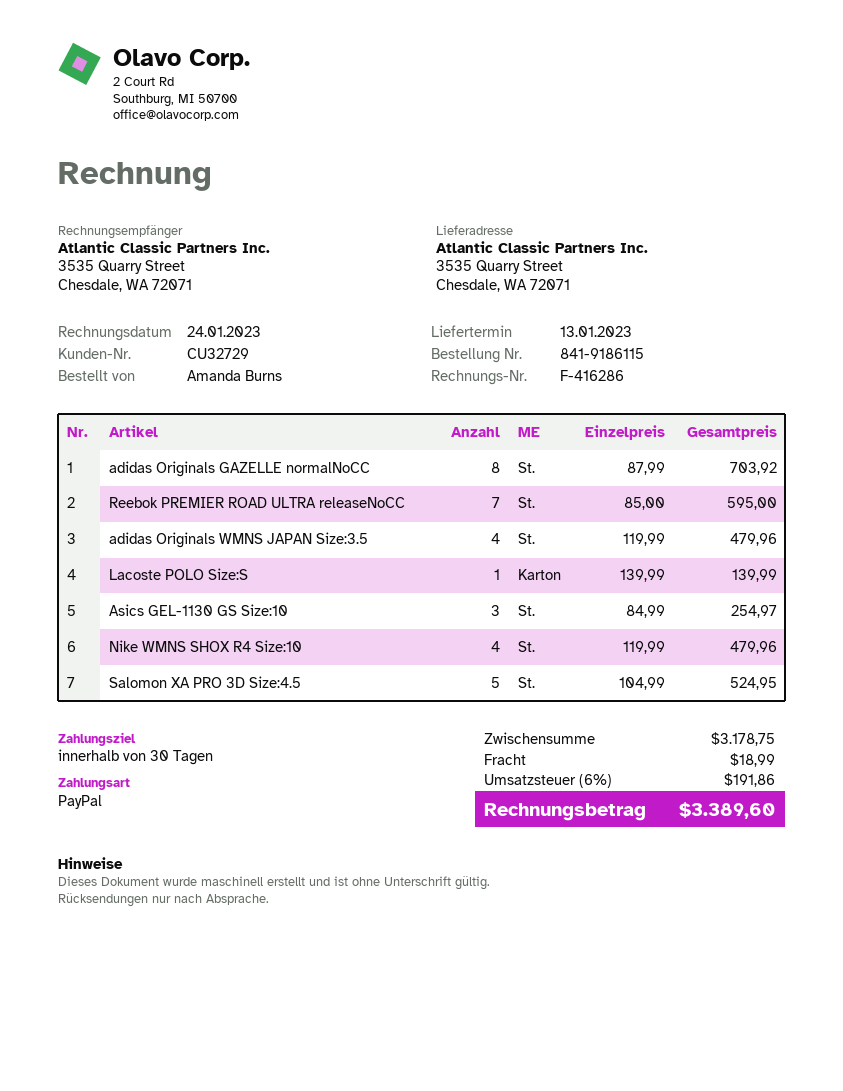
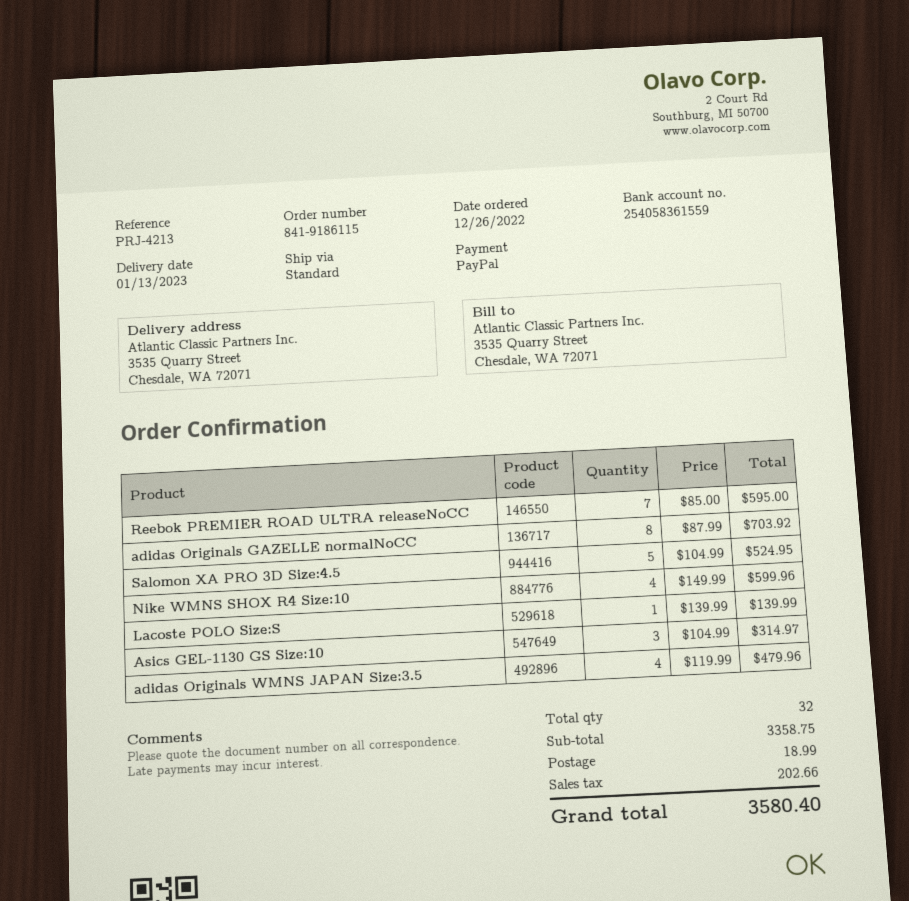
Asics GEL-1130 GS Size:10: 3 x 84.99 = 254.97 -> 3 x 104.99 = 314.97
Nike WMNS SHOX R4 Size:10: 4 x 119.99 = 479.96 -> 4 x 149.99 = 599.96
subtotal: 3178.75 -> 3358.75
tax: 191.86 -> 202.66
total: 3389.60 -> 3580.40

